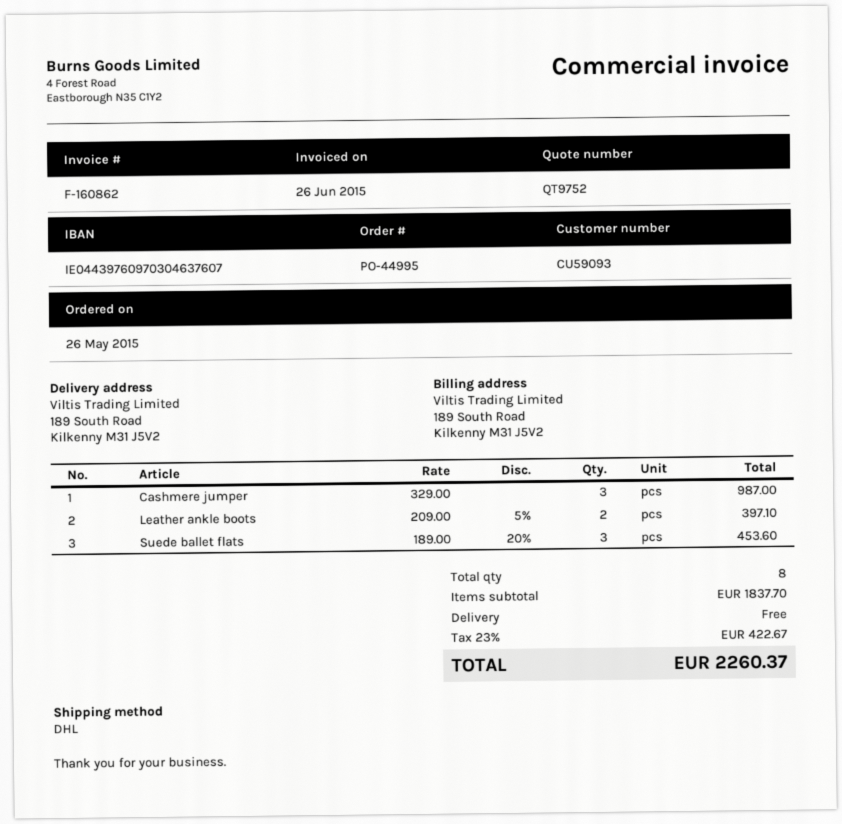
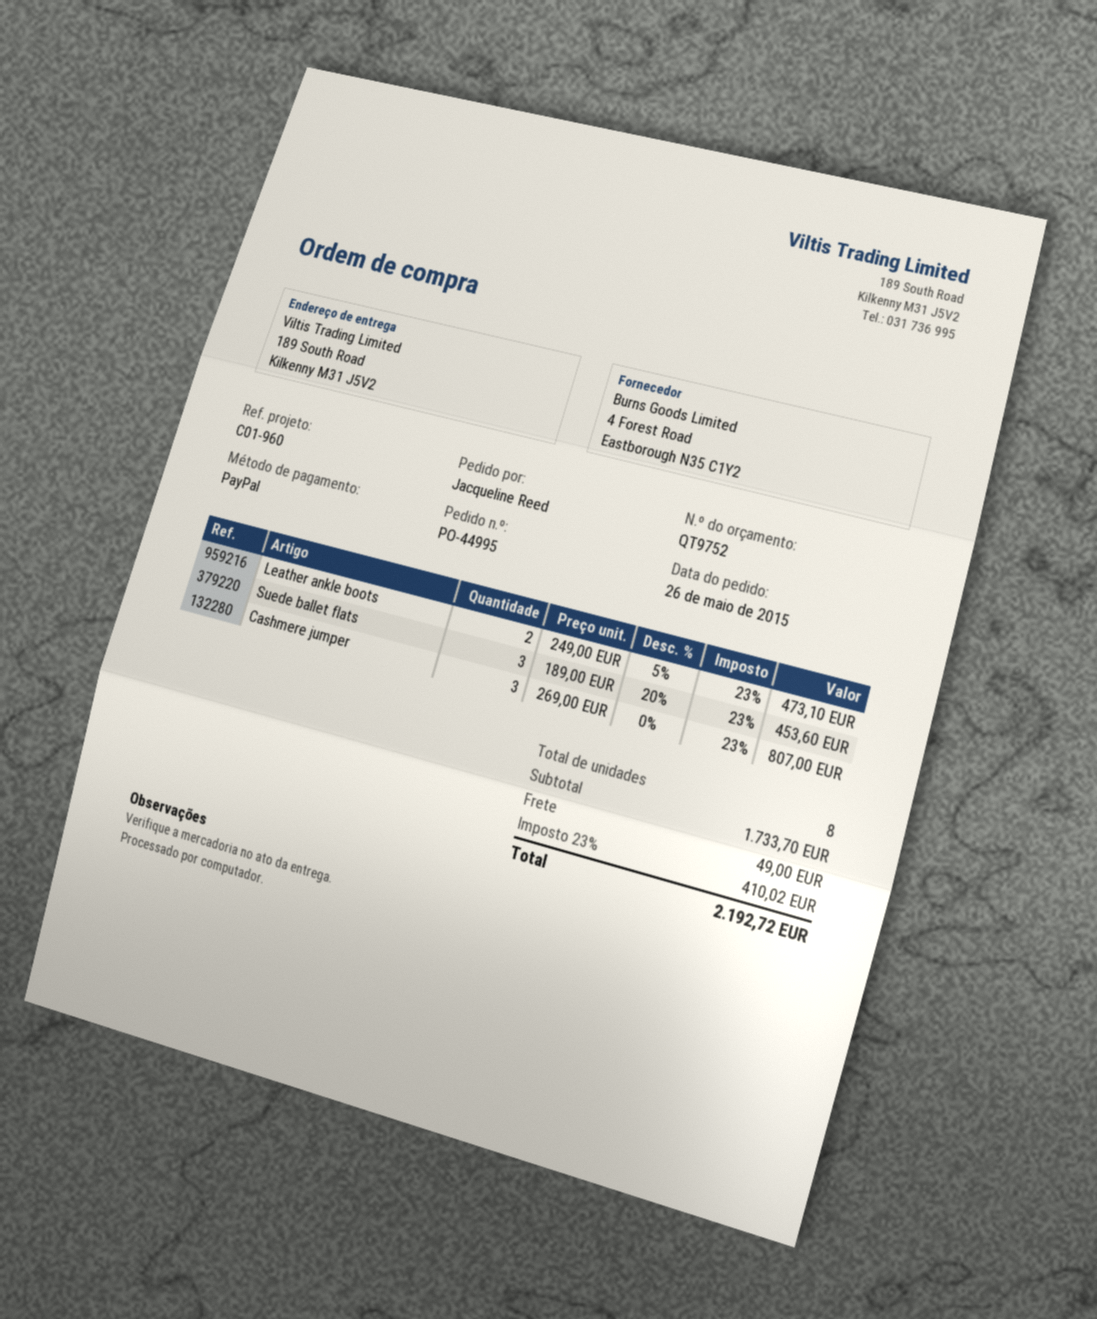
Cashmere jumper: 3 x 329.00 = 987.00 -> 3 x 269.00 = 807.00
Leather ankle boots: 2 x 209.00 - 5% = 397.10 -> 2 x 249.00 - 5% = 473.10
subtotal: 1837.70 -> 1733.70
shipping: 0.00 -> 49.00
tax: 23% = 422.67 -> 23% = 410.02
total: 2260.37 -> 2192.72

